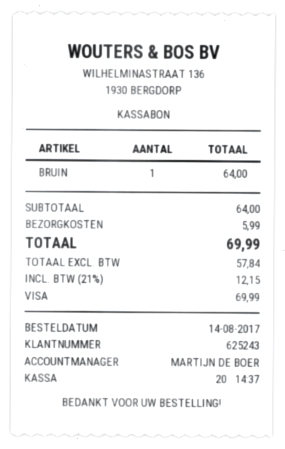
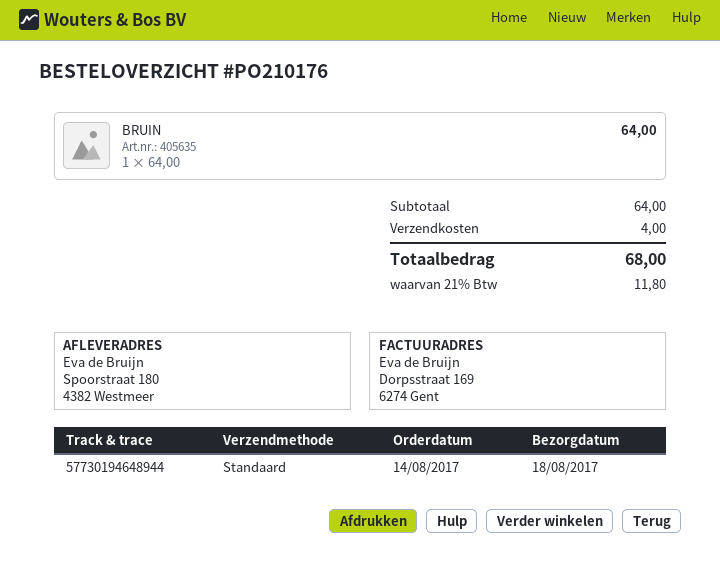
shipping: 5.99 -> 4.00
tax: 21% = 12.15 -> 21% = 11.80
total: 69.99 -> 68.00

